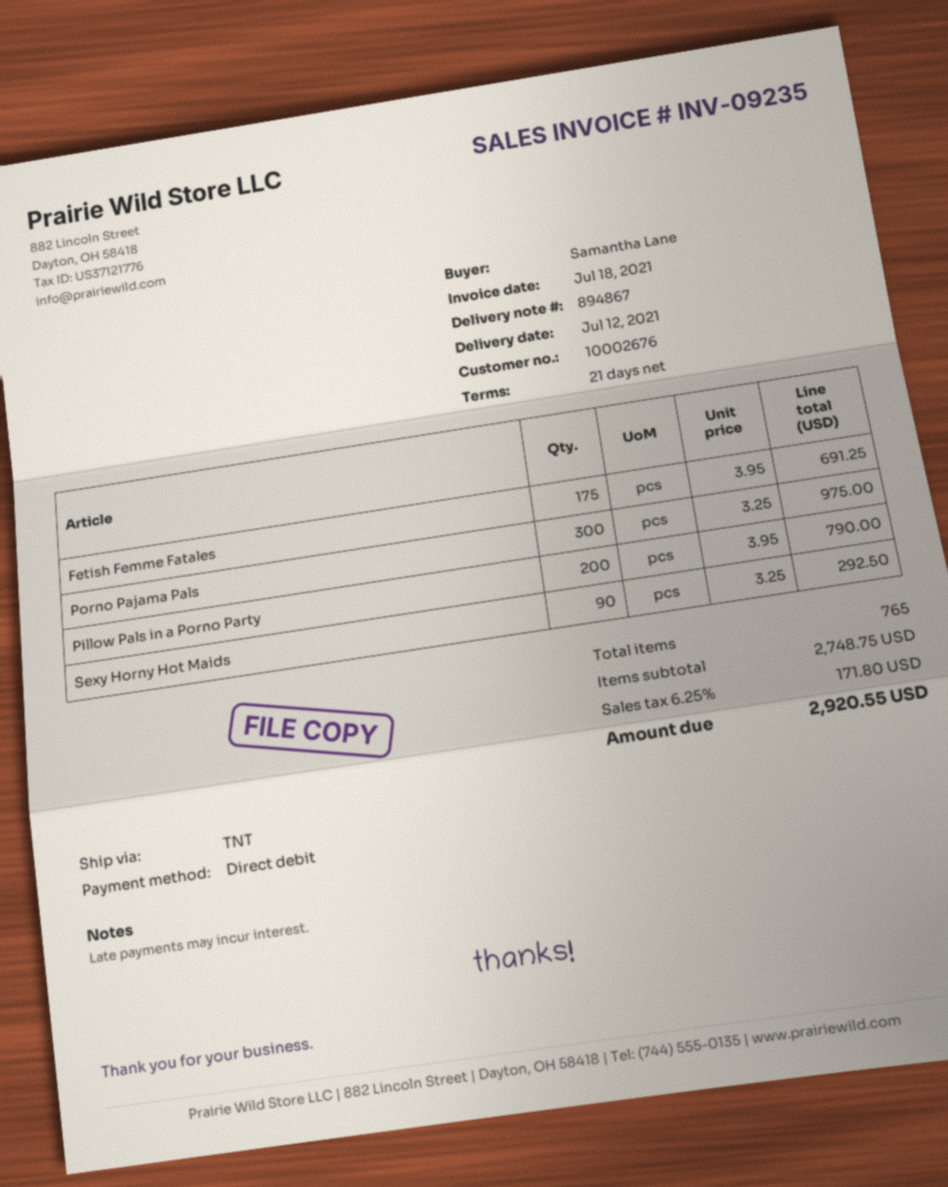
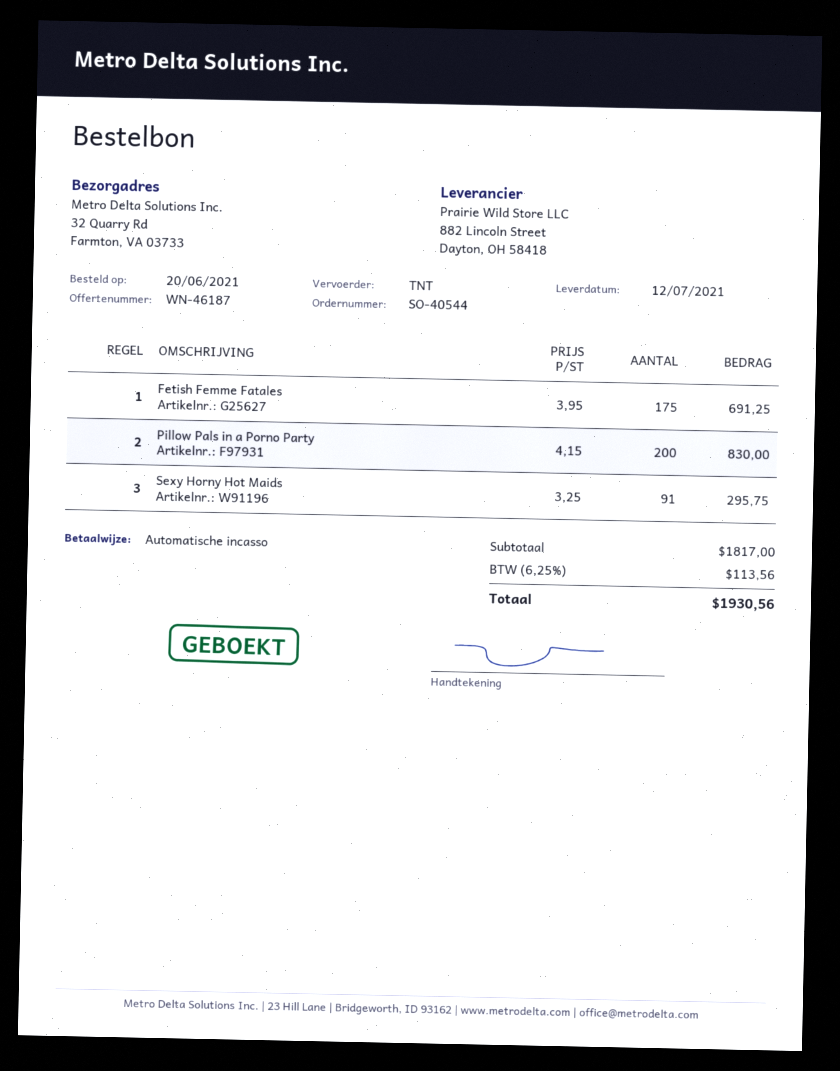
Porno Pajama Pals: 300 x 3.25 = 975.00 -> none
Pillow Pals in a Porno Party: 200 x 3.95 = 790.00 -> 200 x 4.15 = 830.00
Sexy Horny Hot Maids: 90 x 3.25 = 292.50 -> 91 x 3.25 = 295.75
subtotal: 2748.75 -> 1817.00
tax: 6.25% = 171.80 -> 6.25% = 113.56
total: 2920.55 -> 1930.56

